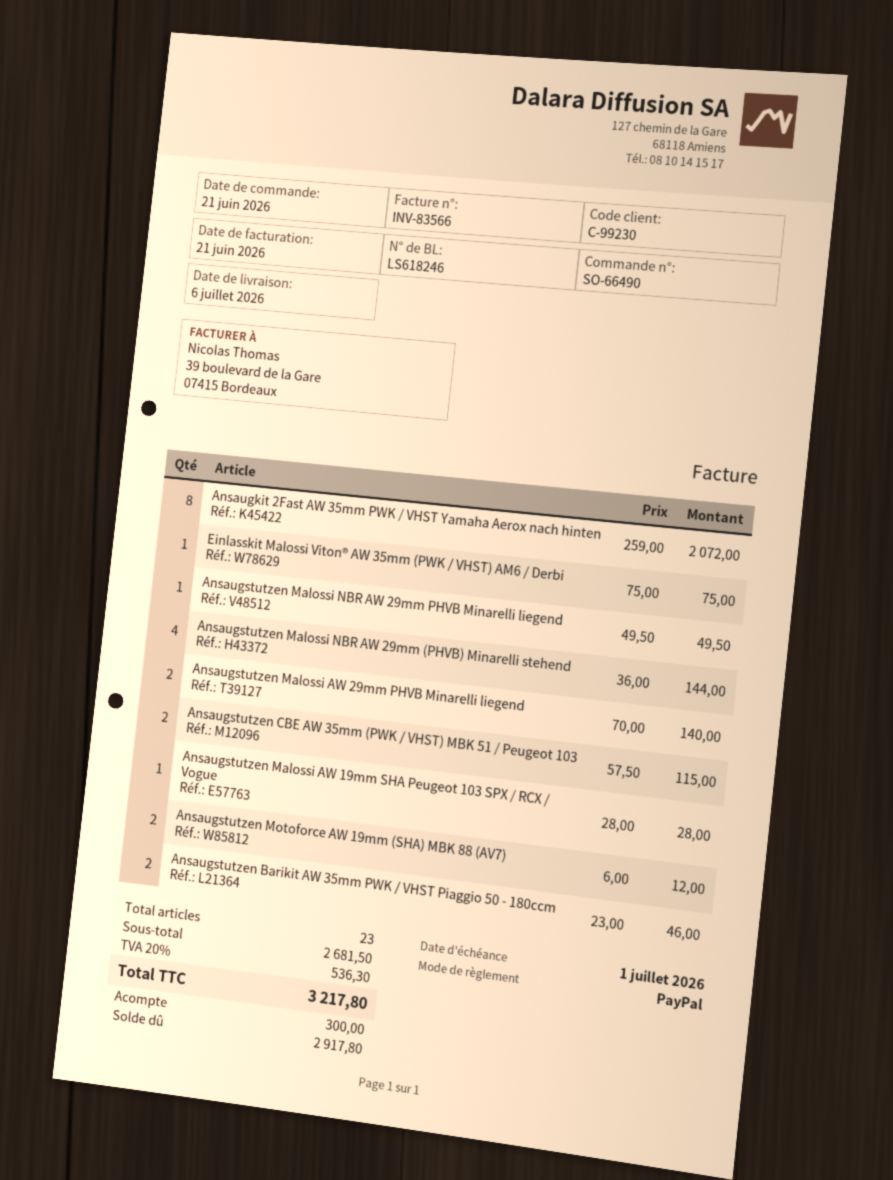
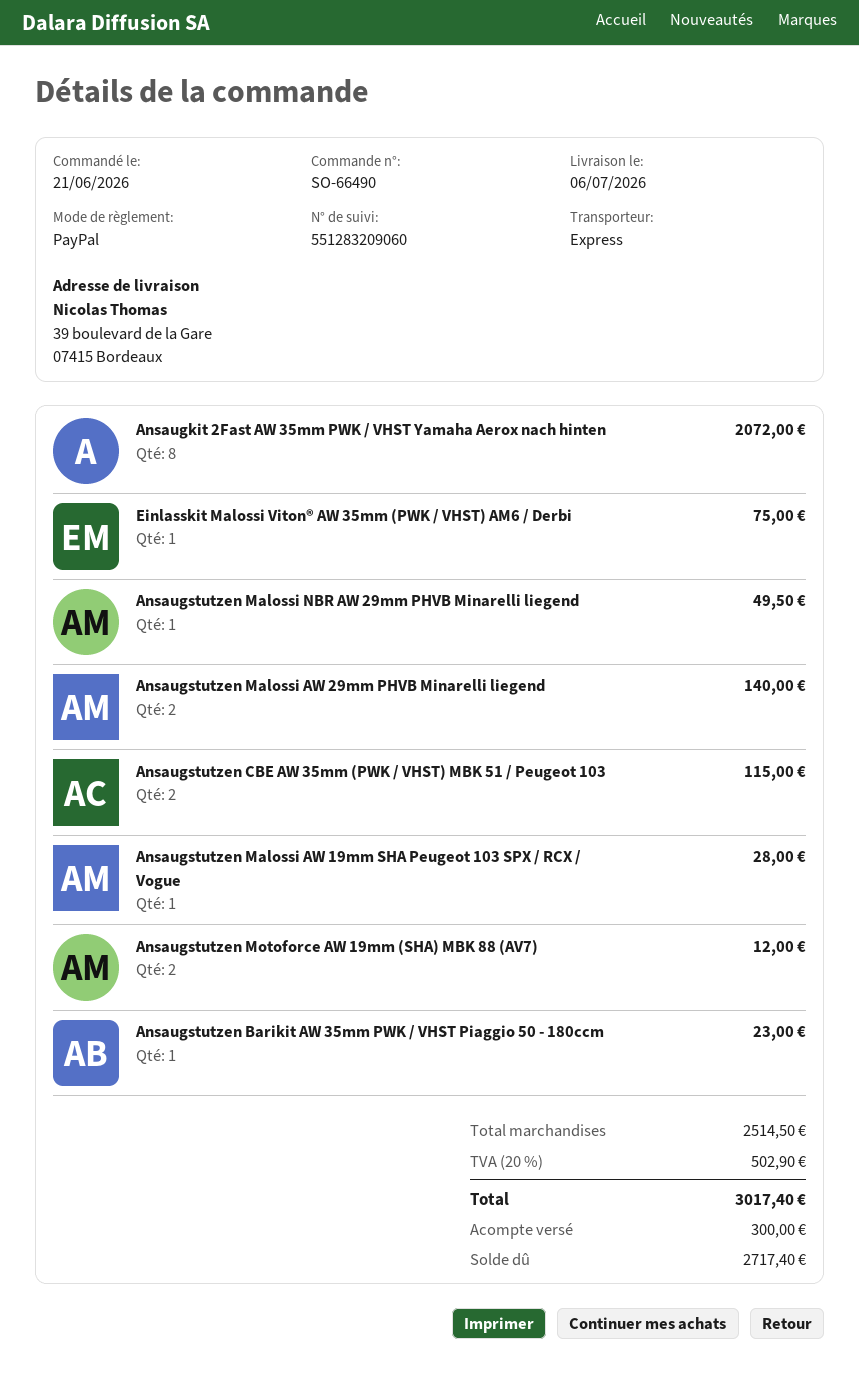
Ansaugstutzen Malossi NBR AW 29mm (PHVB) Minarelli stehend: 4 for 144.00 -> none
Ansaugstutzen Barikit AW 35mm PWK / VHST Piaggio 50 - 180ccm: 2 for 46.00 -> 1 for 23.00
subtotal: 2681.50 -> 2514.50
tax: 20% = 536.30 -> 20% = 502.90
total: 3217.80 -> 3017.40
balance: 2917.80 -> 2717.40

